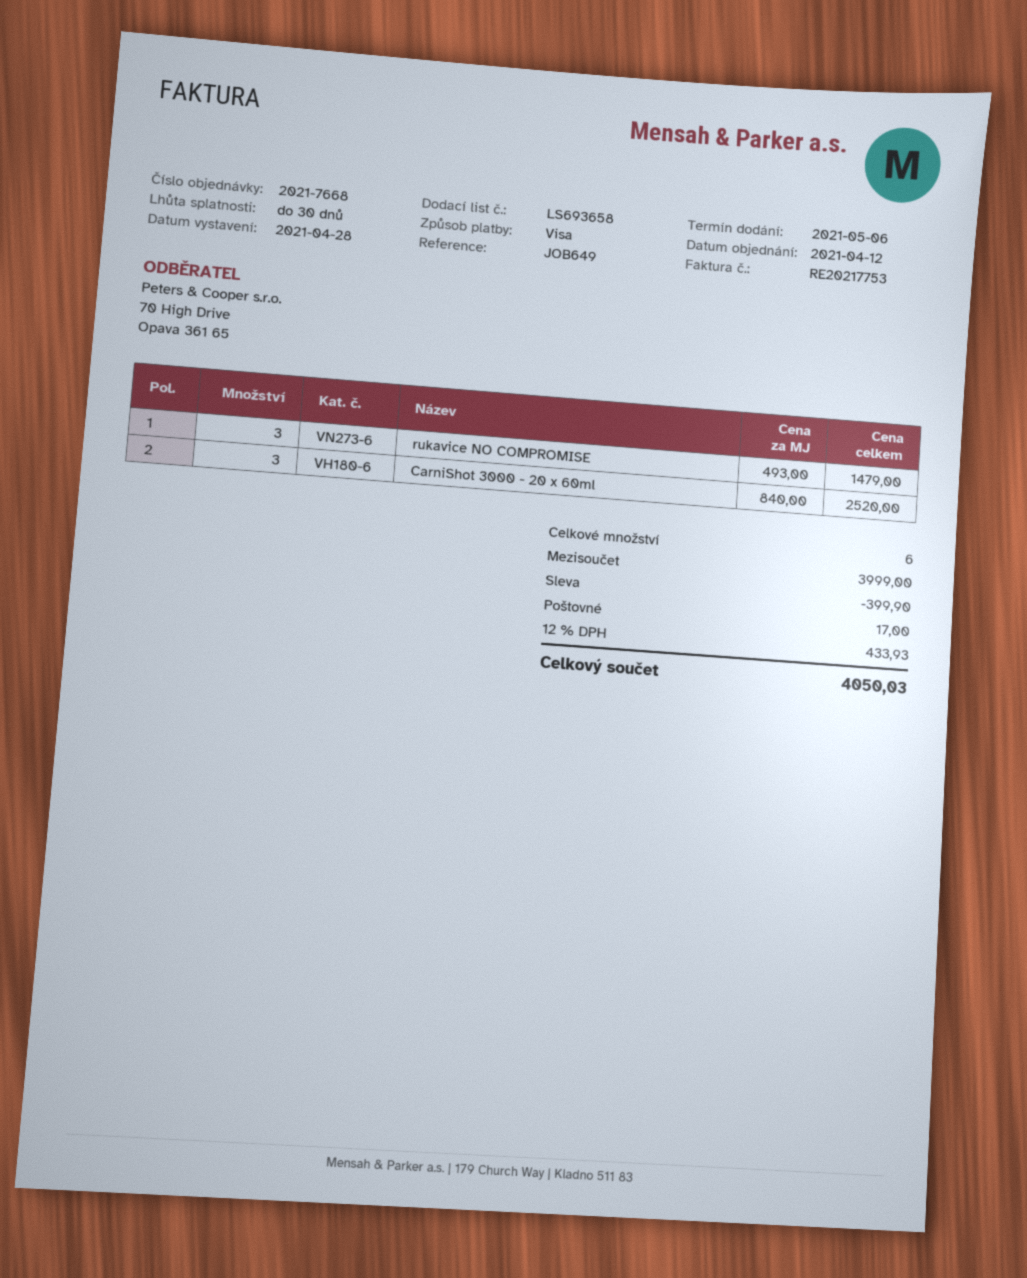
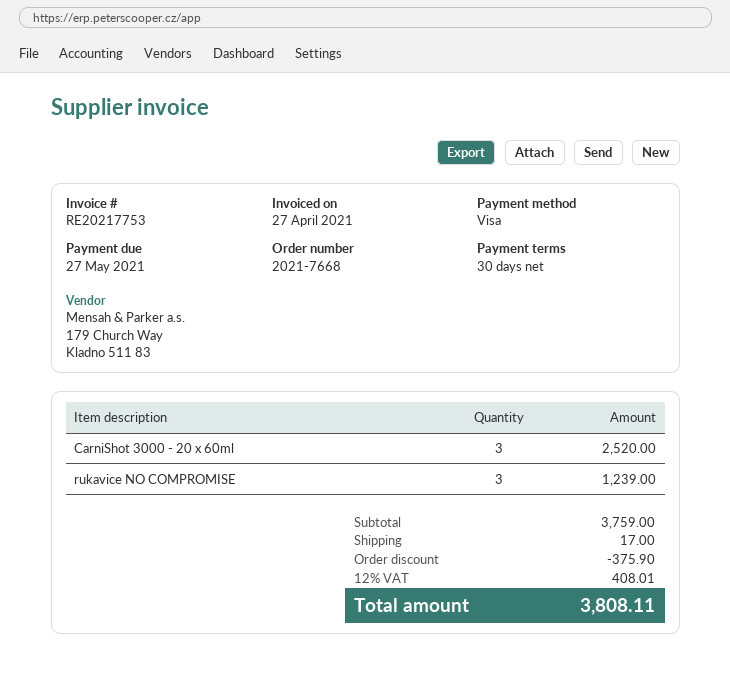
invoice date: 2021-04-28 -> 2021-04-27
rukavice NO COMPROMISE: 3 for 1479.00 -> 3 for 1239.00
subtotal: 3999.00 -> 3759.00
discount: 399.90 -> 375.90
tax: 12% = 433.93 -> 12% = 408.01
total: 4050.03 -> 3808.11

